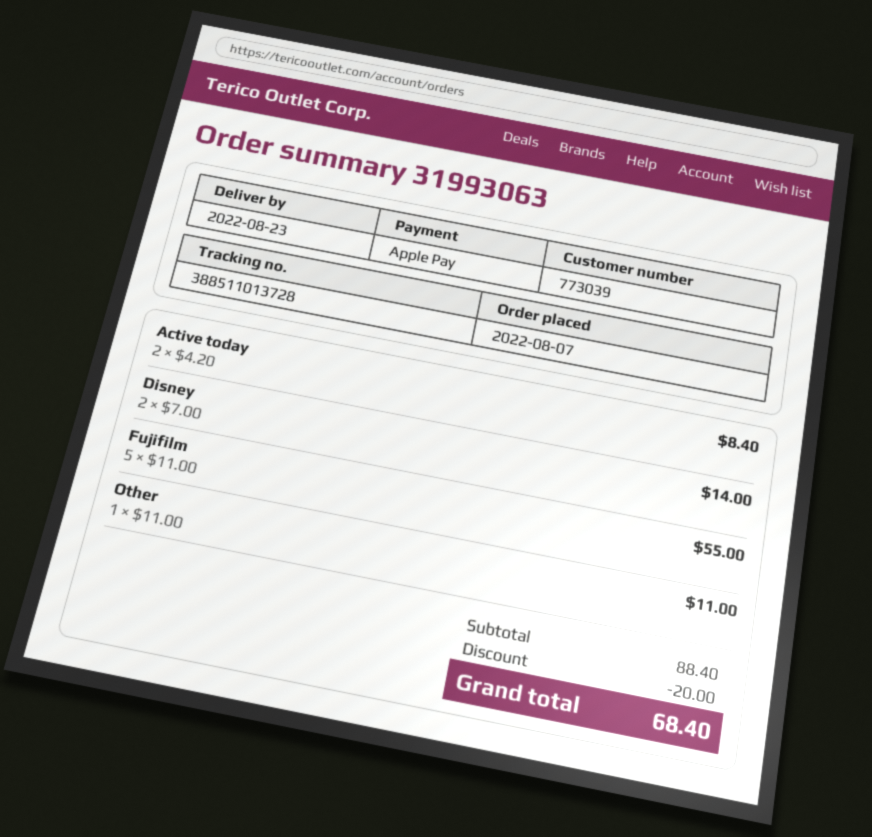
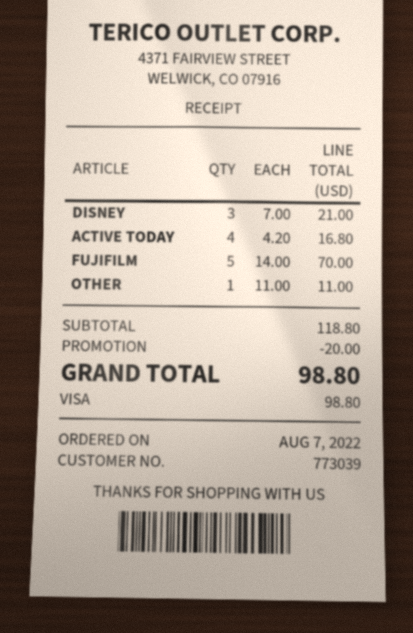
payment method: Apple Pay -> Visa
Active today: 2 x 4.20 = 8.40 -> 4 x 4.20 = 16.80
Disney: 2 x 7.00 = 14.00 -> 3 x 7.00 = 21.00
Fujifilm: 5 x 11.00 = 55.00 -> 5 x 14.00 = 70.00
subtotal: 88.40 -> 118.80
total: 68.40 -> 98.80

